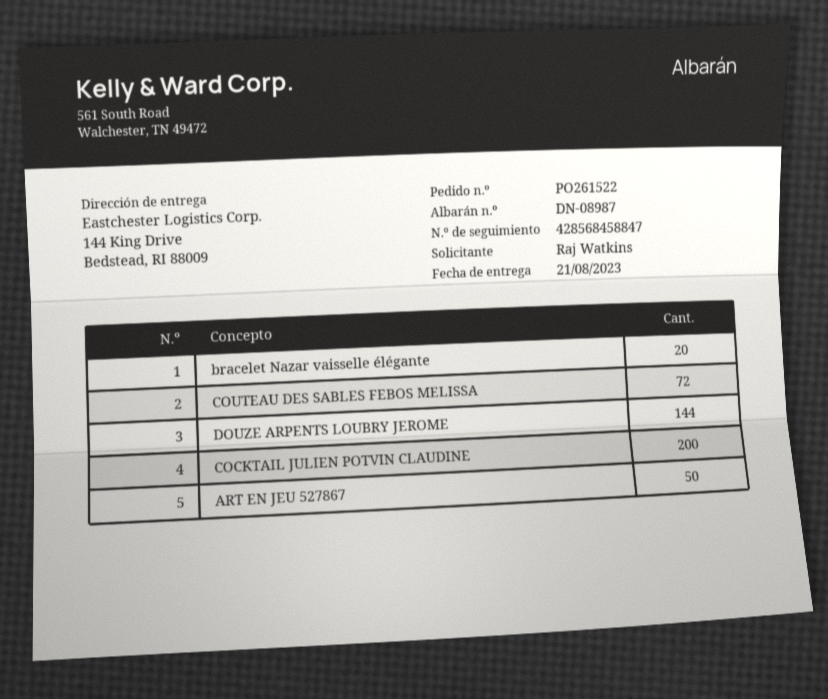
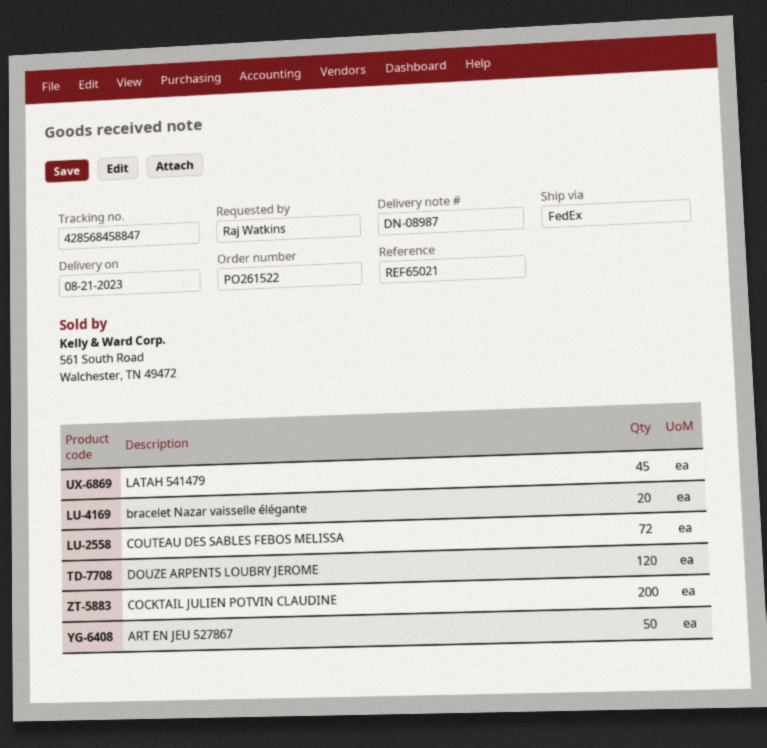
DOUZE ARPENTS LOUBRY JEROME: 144 -> 120
LATAH 541479: none -> 45

